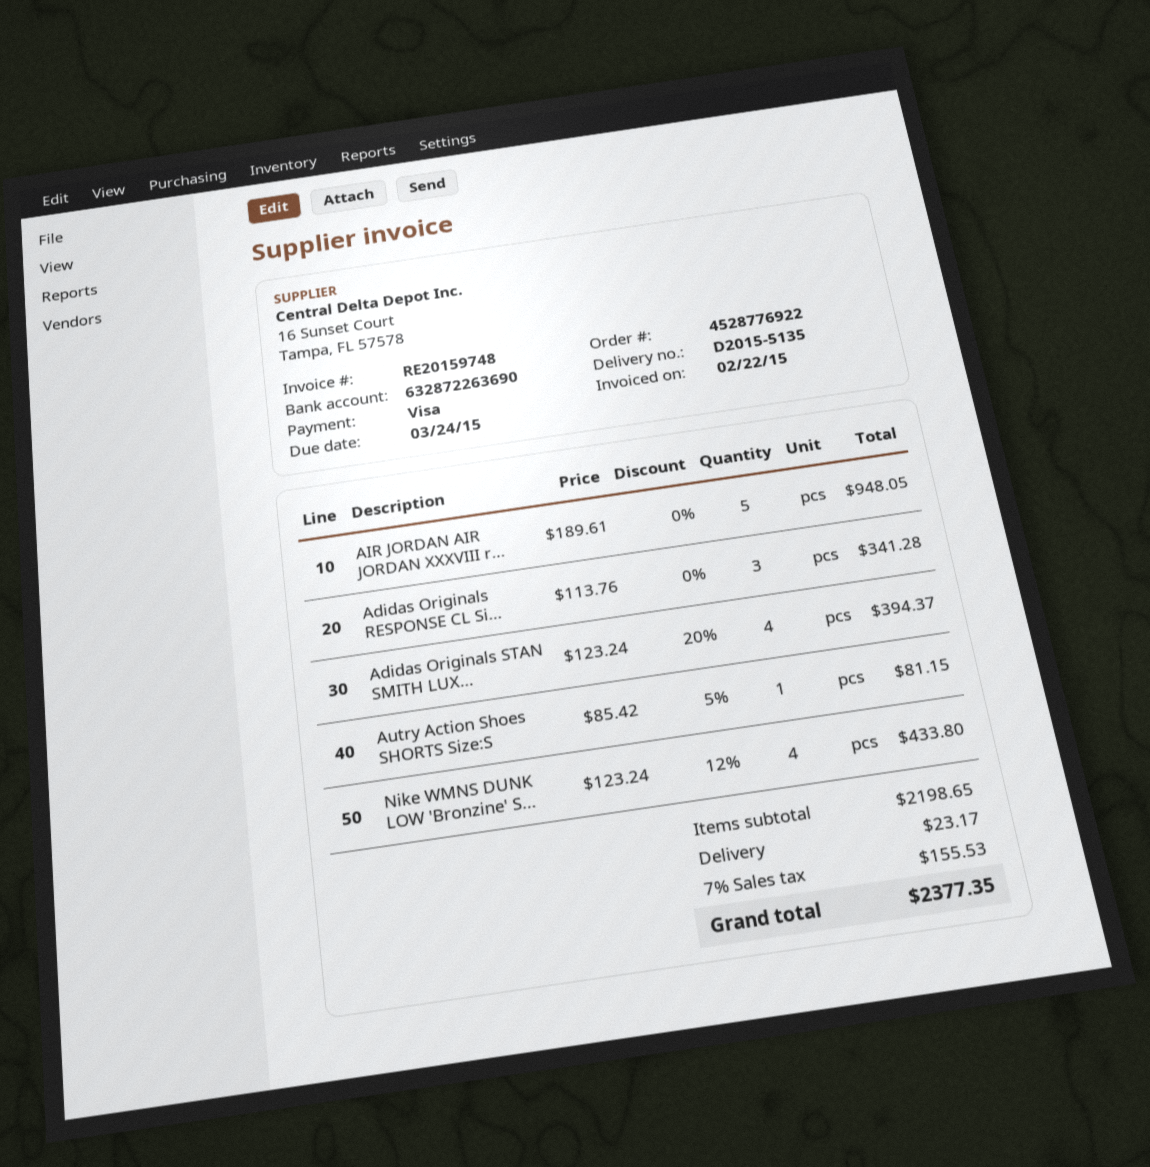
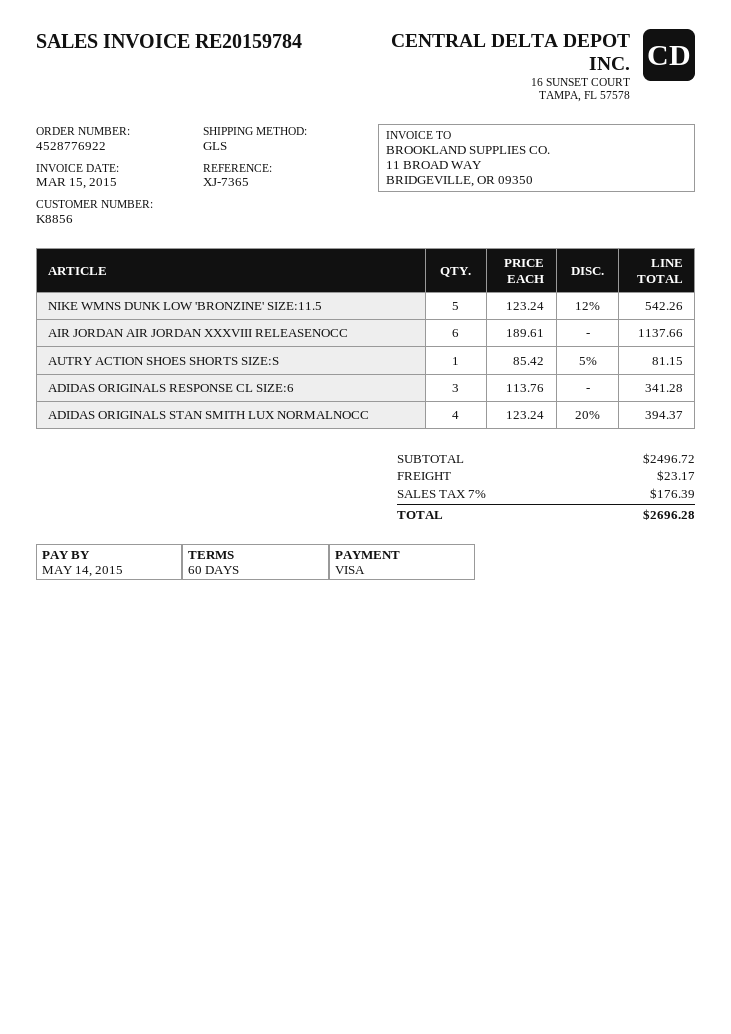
invoice number: RE20159748 -> RE20159784
invoice date: 2015-02-22 -> 2015-03-15
due date: 2015-03-24 -> 2015-05-14
AIR JORDAN AIR JORDAN XXXVIII r...: 5 x 189.61 = 948.05 -> 6 x 189.61 = 1137.66
Nike WMNS DUNK LOW 'Bronzine' S...: 4 x 123.24 - 12% = 433.80 -> 5 x 123.24 - 12% = 542.26
subtotal: 2198.65 -> 2496.72
tax: 7% = 155.53 -> 7% = 176.39
total: 2377.35 -> 2696.28

